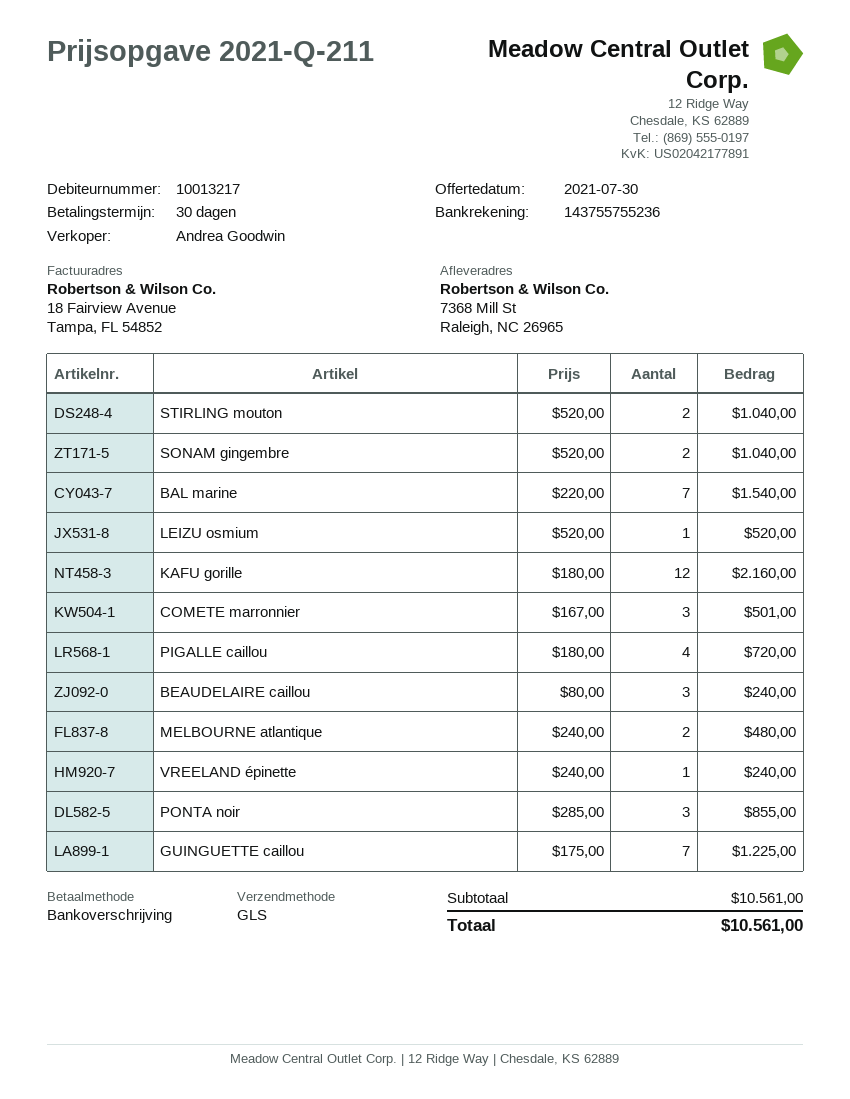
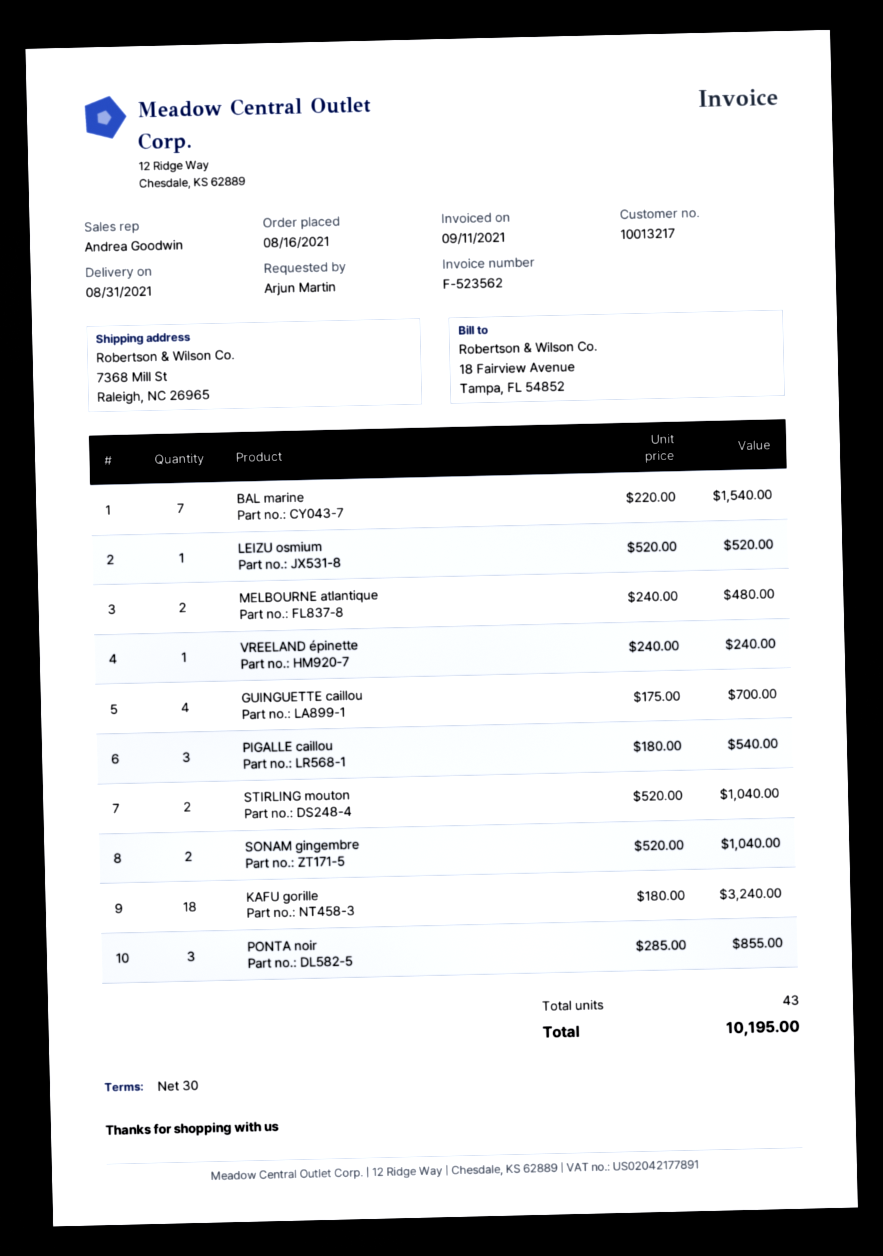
KAFU gorille: 12 x 180.00 = 2160.00 -> 18 x 180.00 = 3240.00
COMETE marronnier: 3 x 167.00 = 501.00 -> none
PIGALLE caillou: 4 x 180.00 = 720.00 -> 3 x 180.00 = 540.00
BEAUDELAIRE caillou: 3 x 80.00 = 240.00 -> none
GUINGUETTE caillou: 7 x 175.00 = 1225.00 -> 4 x 175.00 = 700.00
total: 10561.00 -> 10195.00

